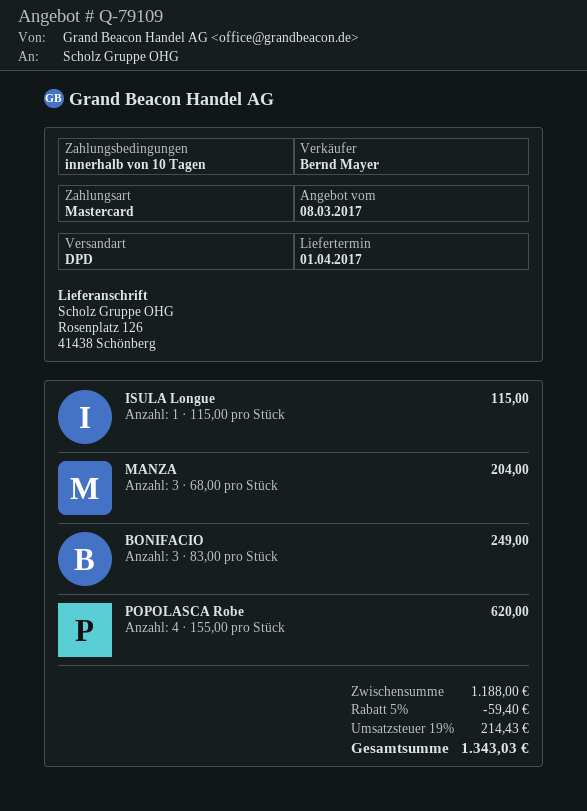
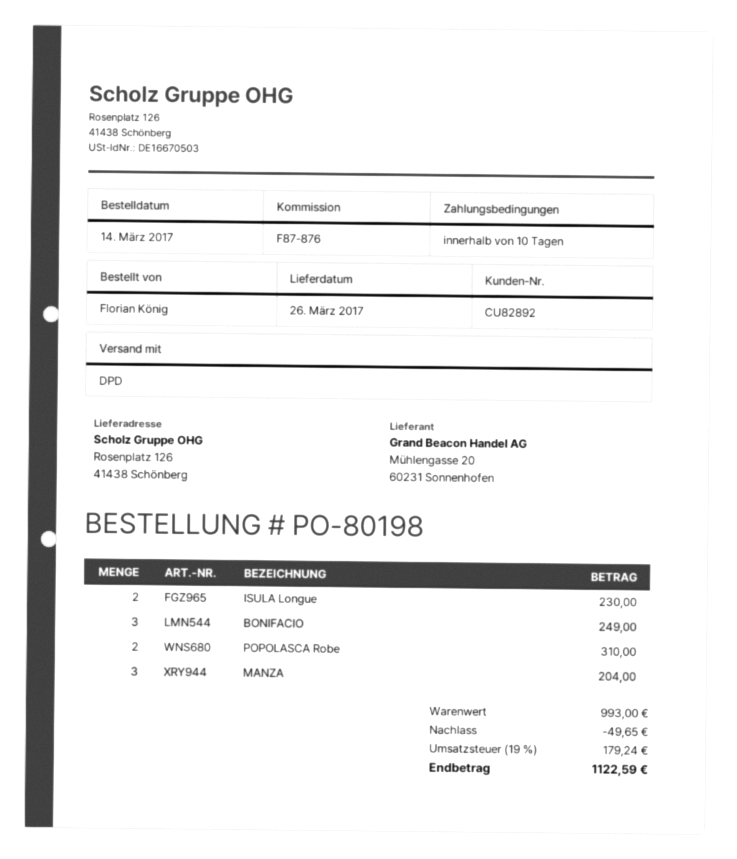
delivery date: 2017-04-01 -> 2017-03-26
ISULA Longue: 1 for 115.00 -> 2 for 230.00
POPOLASCA Robe: 4 for 620.00 -> 2 for 310.00
subtotal: 1188.00 -> 993.00
discount: 59.40 -> 49.65
tax: 19% = 214.43 -> 19% = 179.24
total: 1343.03 -> 1122.59

